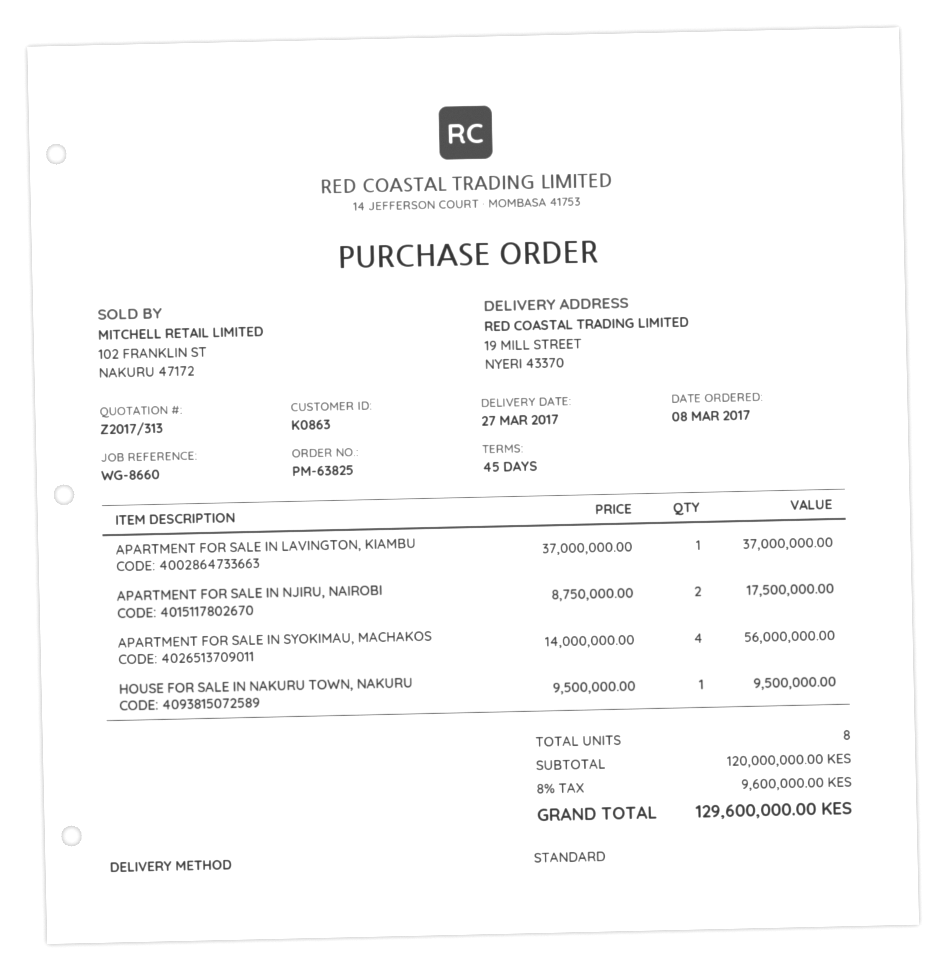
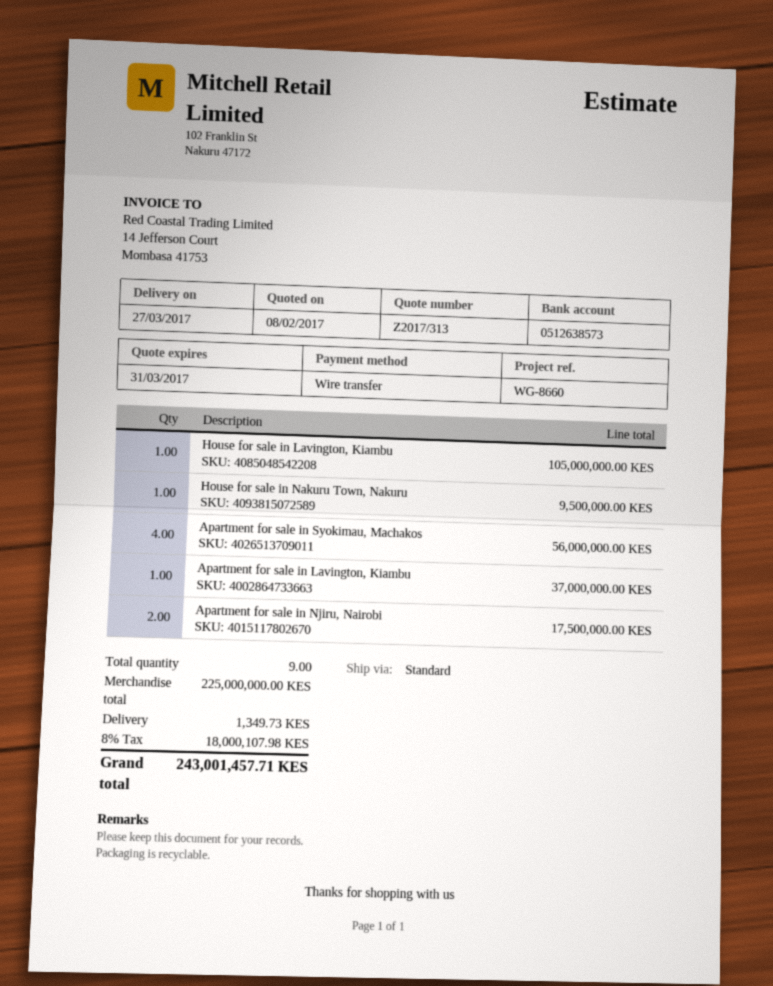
House for sale in Lavington, Kiambu: none -> 1 for 105000000.00
total quantity: 8 -> 9
subtotal: 120000000.00 -> 225000000.00
shipping: none -> 1349.73
tax: 8% = 9600000.00 -> 8% = 18000107.98
total: 129600000.00 -> 243001457.71

